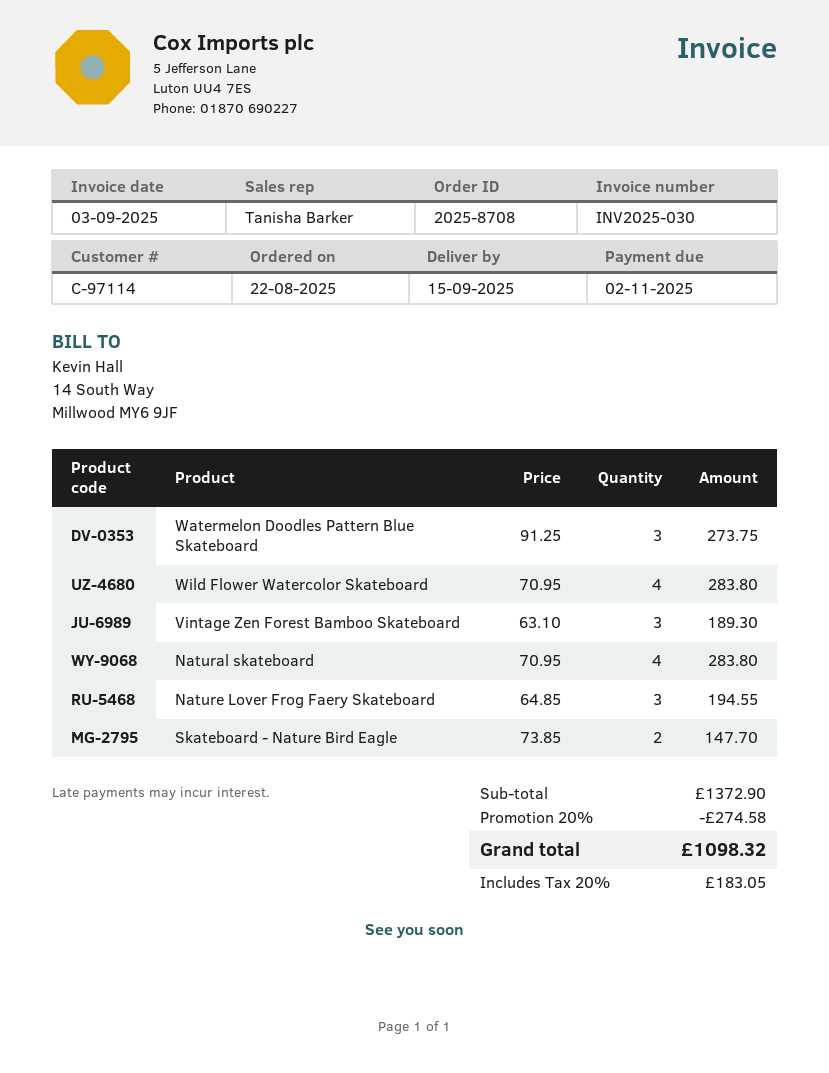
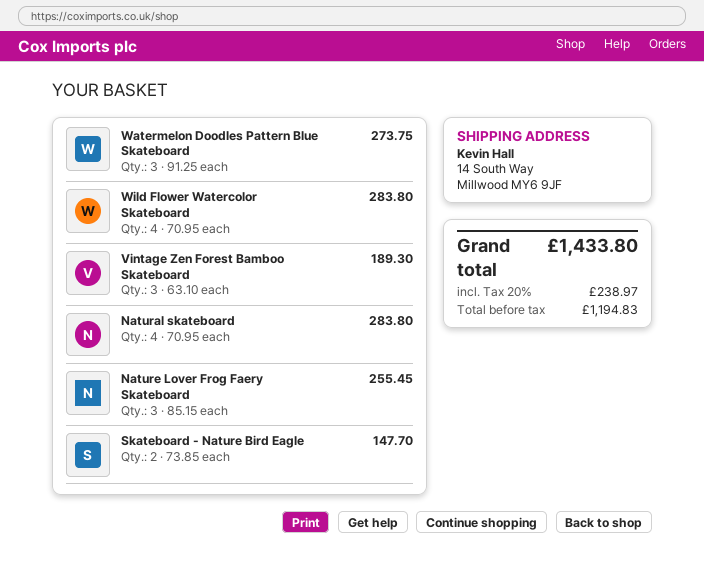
Nature Lover Frog Faery Skateboard: 3 x 64.85 = 194.55 -> 3 x 85.15 = 255.45
discount: 20% = 274.58 -> none
tax: 20% = 183.05 -> 20% = 238.97
total: 1098.32 -> 1433.80

